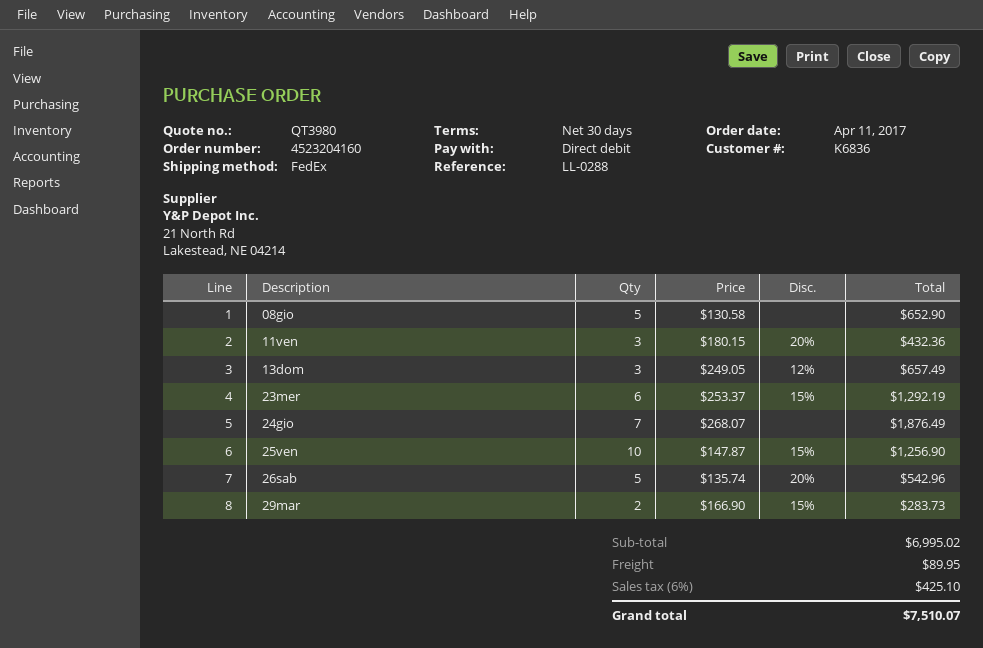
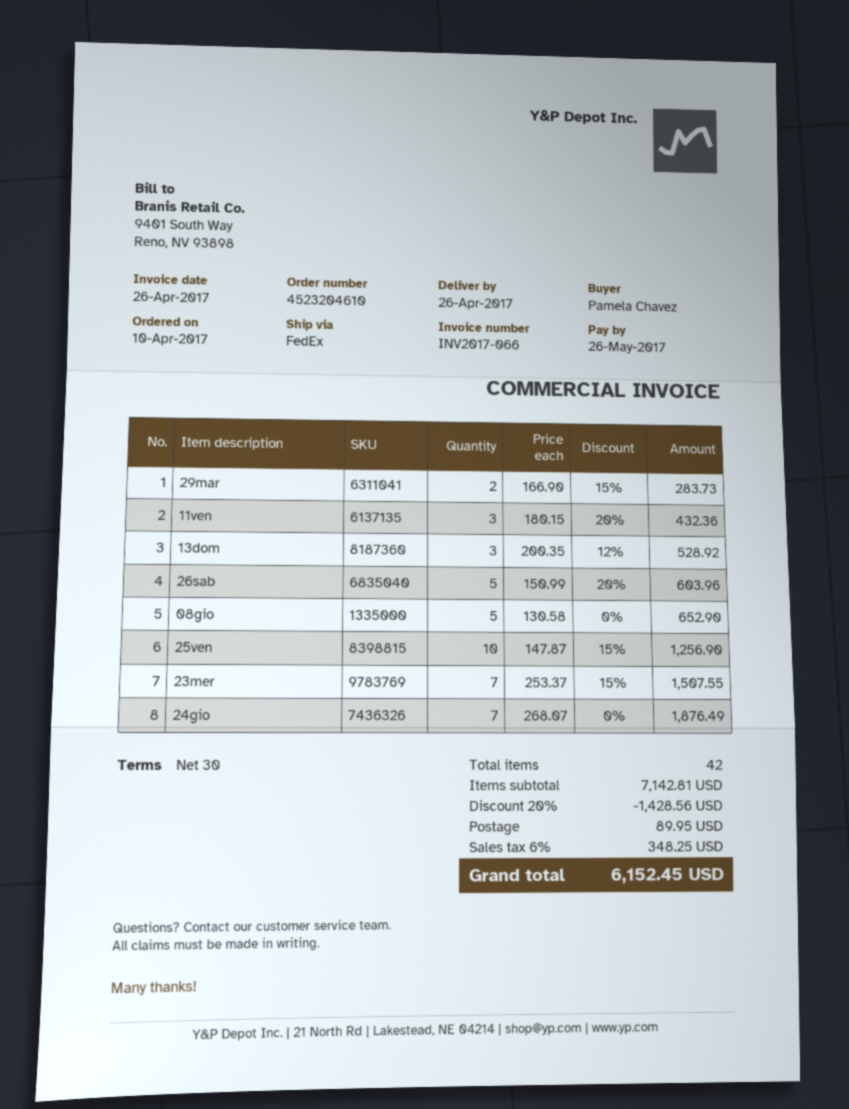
order number: 4523204160 -> 4523204610
order date: 2017-04-11 -> 2017-04-10
13dom: 3 x 249.05 - 12% = 657.49 -> 3 x 200.35 - 12% = 528.92
23mer: 6 x 253.37 - 15% = 1292.19 -> 7 x 253.37 - 15% = 1507.55
26sab: 5 x 135.74 - 20% = 542.96 -> 5 x 150.99 - 20% = 603.96
subtotal: 6995.02 -> 7142.81
discount: none -> 20% = 1428.56
tax: 6% = 425.10 -> 6% = 348.25
total: 7510.07 -> 6152.45

